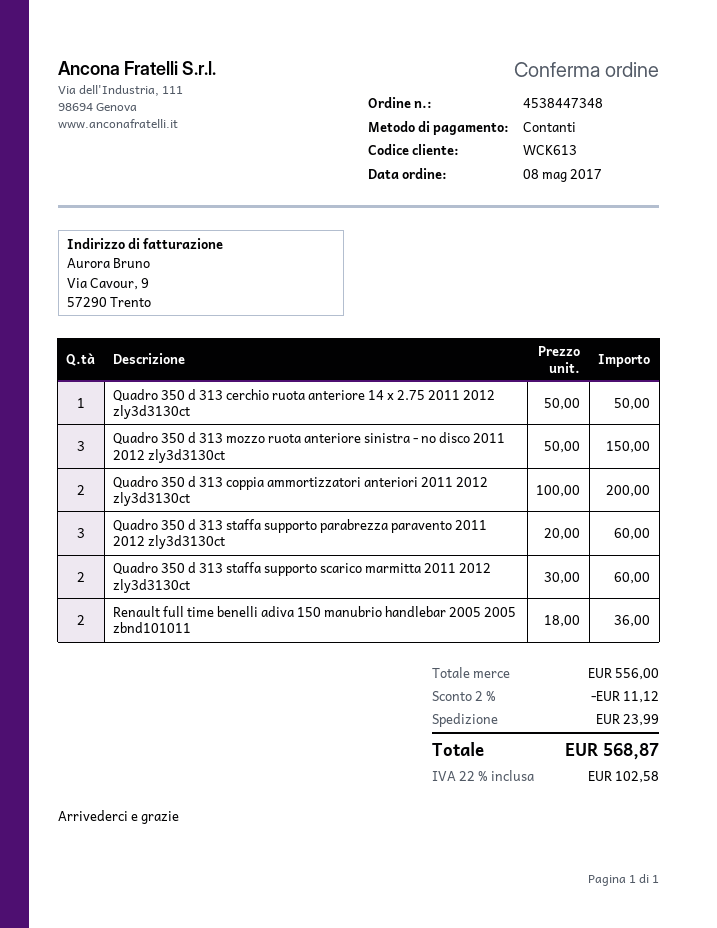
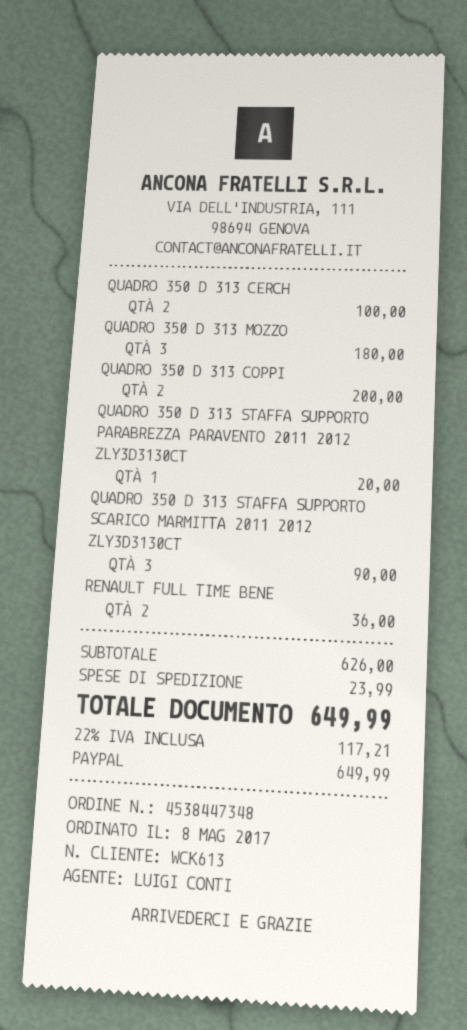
payment method: cash -> PayPal
Quadro 350 d 313 cerchio ruota anteriore 14 x 2.75 2011 2012 zly3d3130ct: 1 for 50.00 -> 2 for 100.00
Quadro 350 d 313 mozzo ruota anteriore sinistra - no disco 2011 2012 zly3d3130ct: 3 for 150.00 -> 3 for 180.00
Quadro 350 d 313 staffa supporto parabrezza paravento 2011 2012 zly3d3130ct: 3 for 60.00 -> 1 for 20.00
Quadro 350 d 313 staffa supporto scarico marmitta 2011 2012 zly3d3130ct: 2 for 60.00 -> 3 for 90.00
subtotal: 556.00 -> 626.00
discount: 2% = 11.12 -> none
tax: 22% = 102.58 -> 22% = 117.21
total: 568.87 -> 649.99

